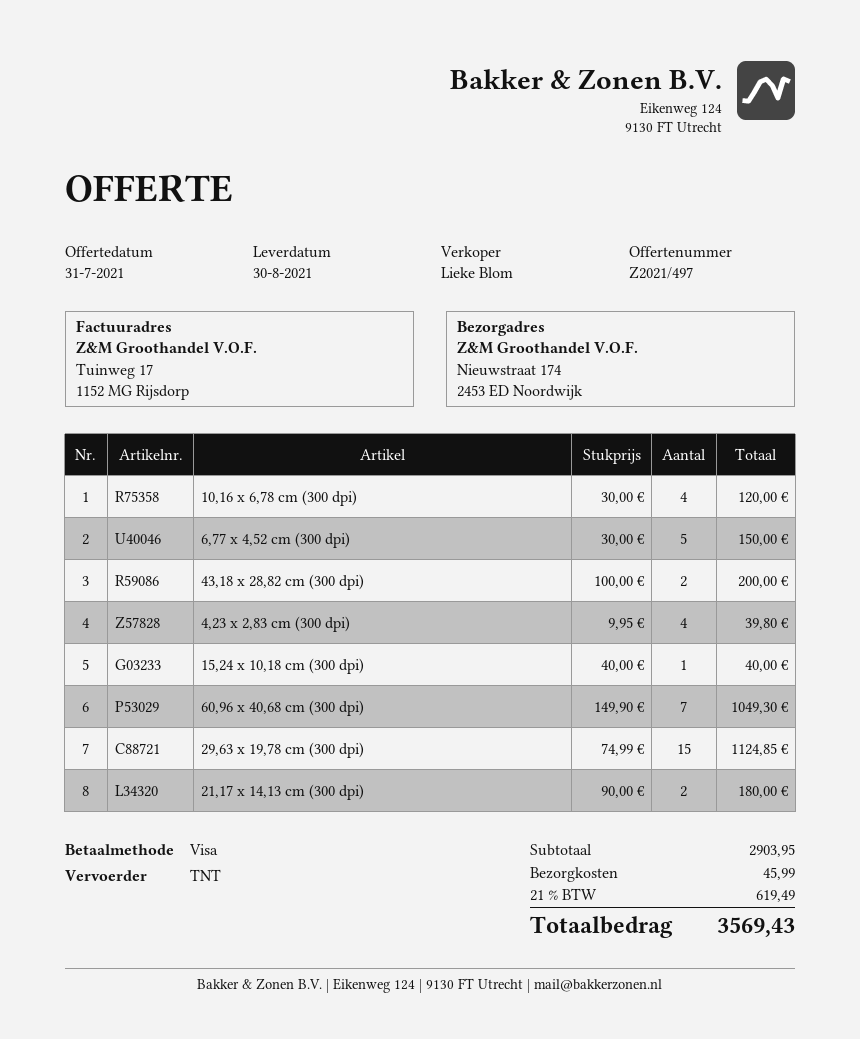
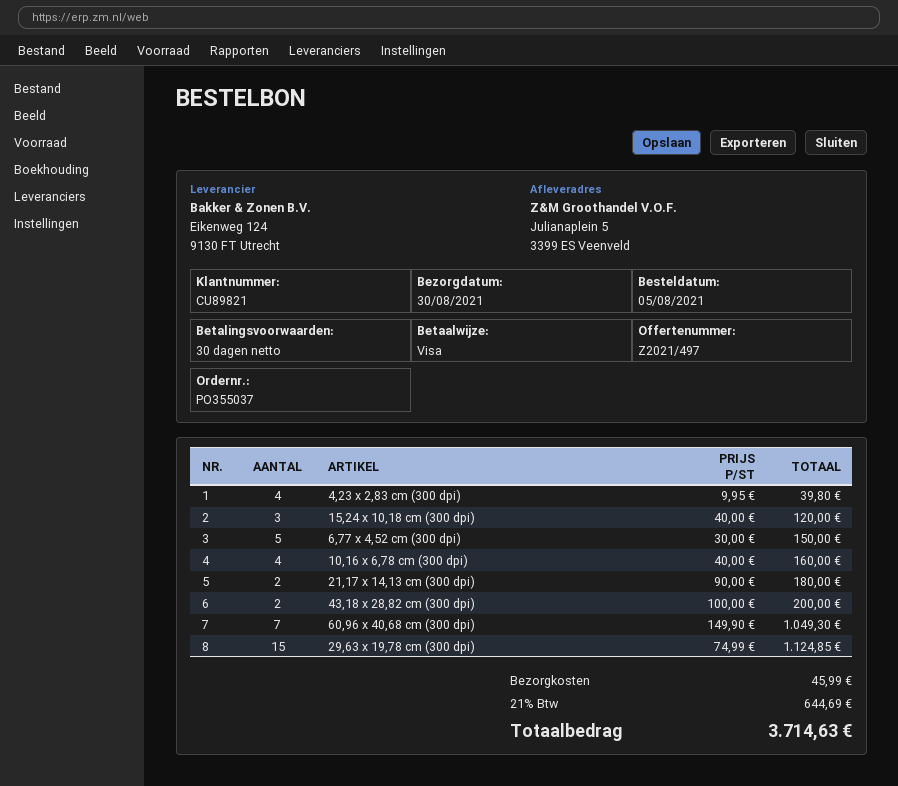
ship to: Nieuwstraat 174, 2453 ED Noordwijk -> Julianaplein 5, 3399 ES Veenveld
10,16 x 6,78 cm (300 dpi): 4 x 30.00 = 120.00 -> 4 x 40.00 = 160.00
15,24 x 10,18 cm (300 dpi): 1 x 40.00 = 40.00 -> 3 x 40.00 = 120.00
tax: 21% = 619.49 -> 21% = 644.69
total: 3569.43 -> 3714.63

